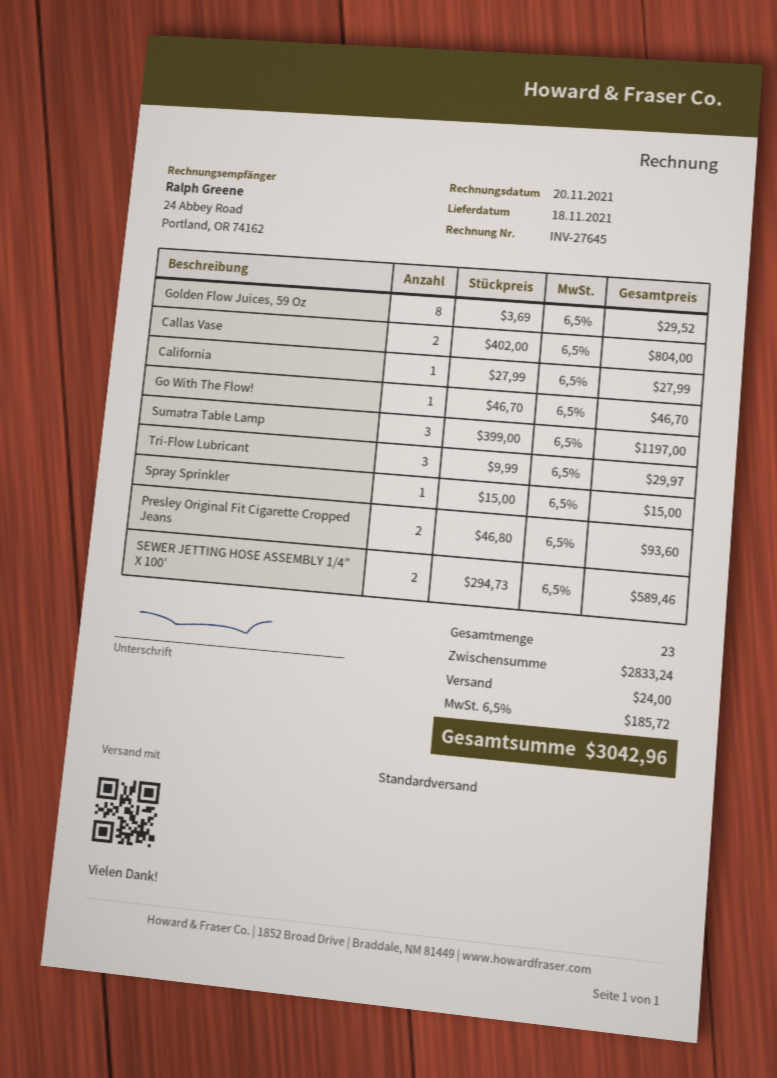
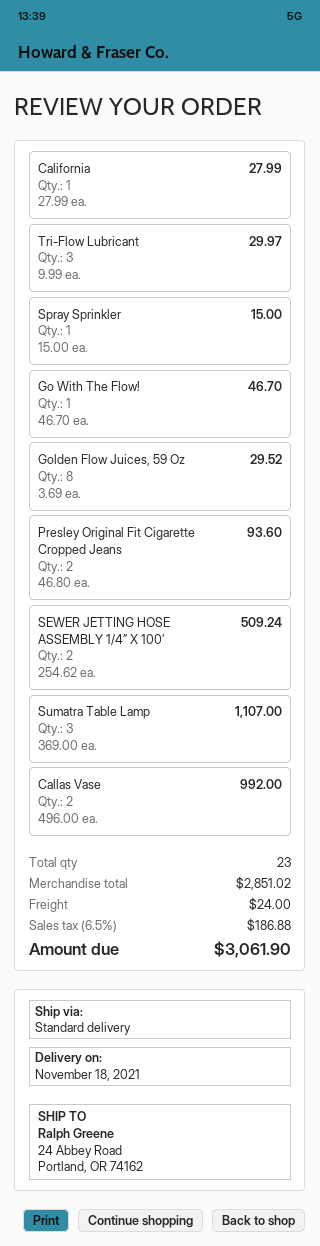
Callas Vase: 2 x 402.00 = 804.00 -> 2 x 496.00 = 992.00
Sumatra Table Lamp: 3 x 399.00 = 1197.00 -> 3 x 369.00 = 1107.00
SEWER JETTING HOSE ASSEMBLY 1/4” X 100’: 2 x 294.73 = 589.46 -> 2 x 254.62 = 509.24
subtotal: 2833.24 -> 2851.02
tax: 6.5% = 185.72 -> 6.5% = 186.88
total: 3042.96 -> 3061.90

